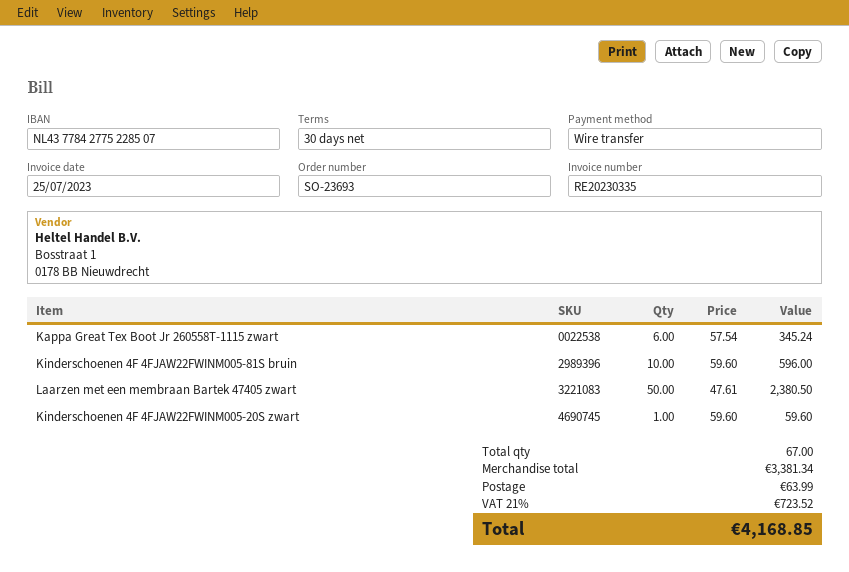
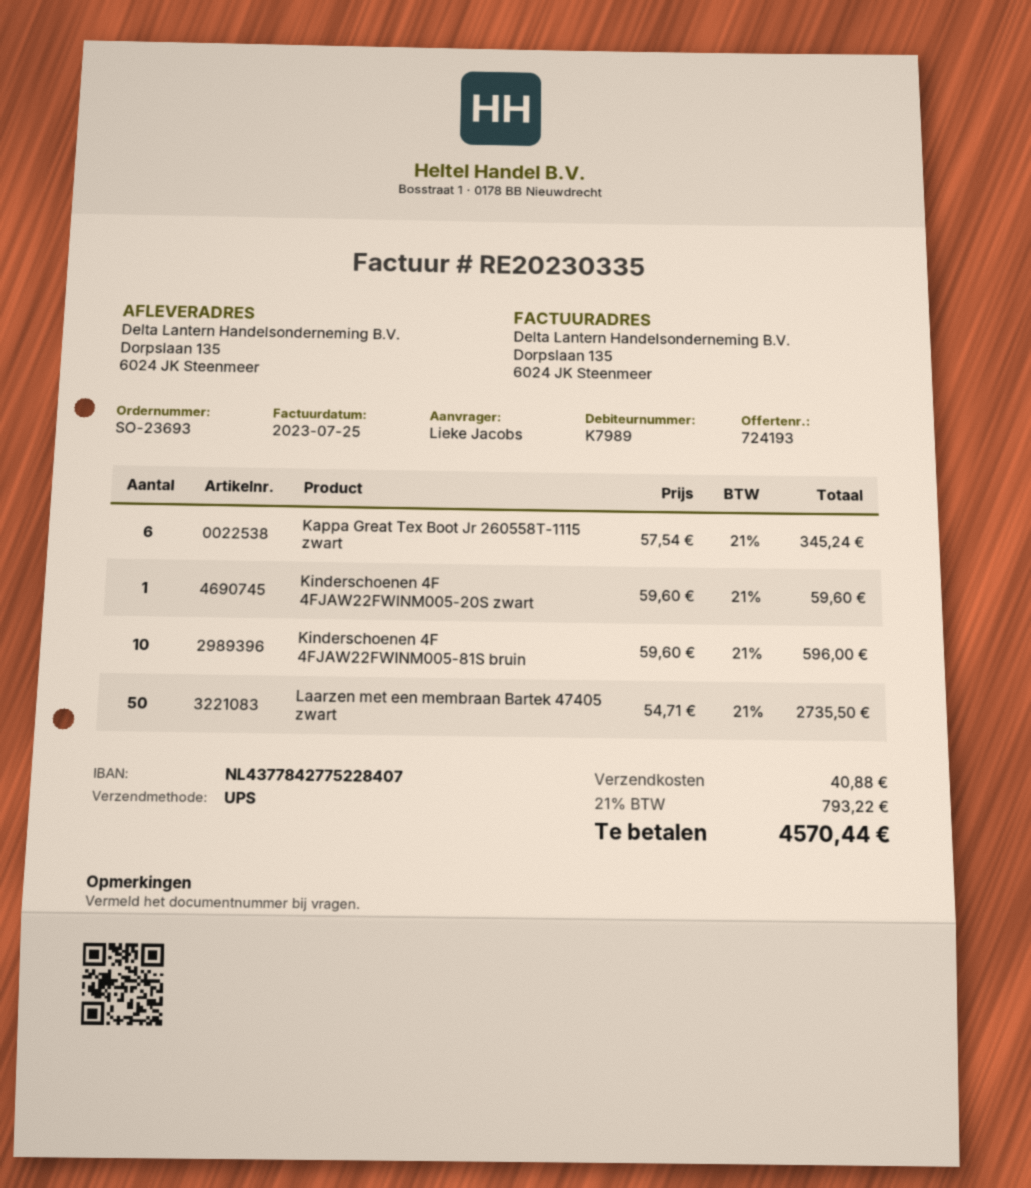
bank account: NL4377842775228507 -> NL4377842775228407
Laarzen met een membraan Bartek 47405 zwart: 50 x 47.61 = 2380.50 -> 50 x 54.71 = 2735.50
shipping: 63.99 -> 40.88
tax: 21% = 723.52 -> 21% = 793.22
total: 4168.85 -> 4570.44

